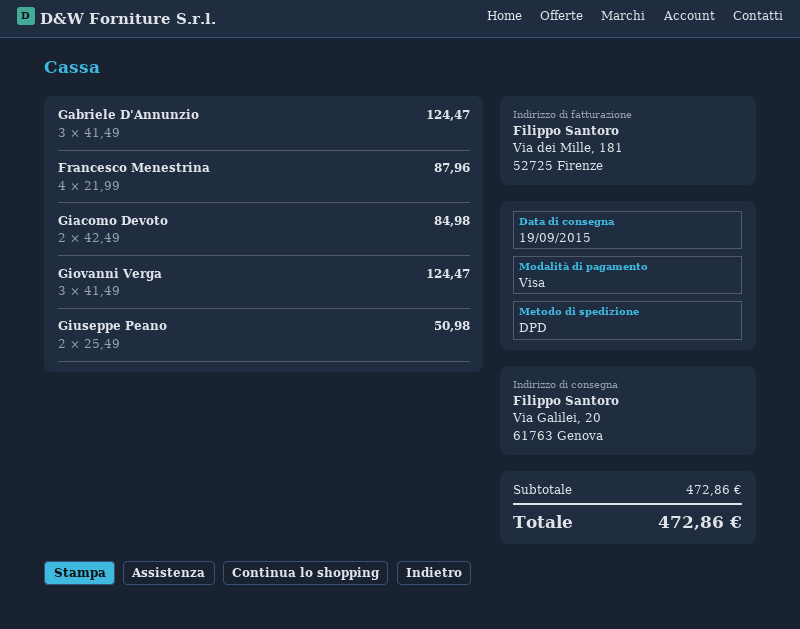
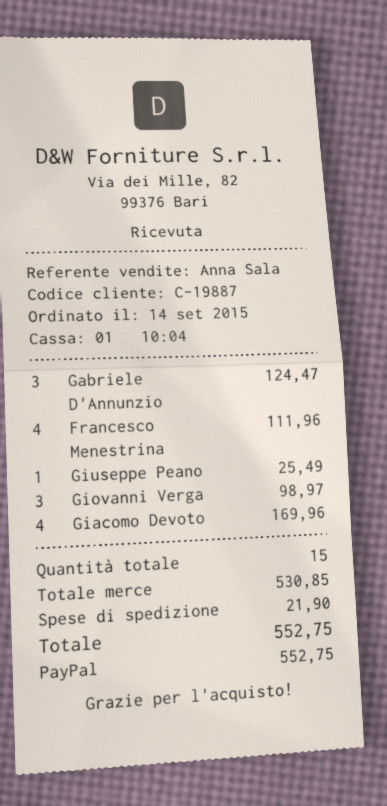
payment method: Visa -> PayPal
Francesco Menestrina: 4 for 87.96 -> 4 for 111.96
Giacomo Devoto: 2 for 84.98 -> 4 for 169.96
Giovanni Verga: 3 for 124.47 -> 3 for 98.97
Giuseppe Peano: 2 for 50.98 -> 1 for 25.49
subtotal: 472.86 -> 530.85
shipping: none -> 21.90
total: 472.86 -> 552.75

